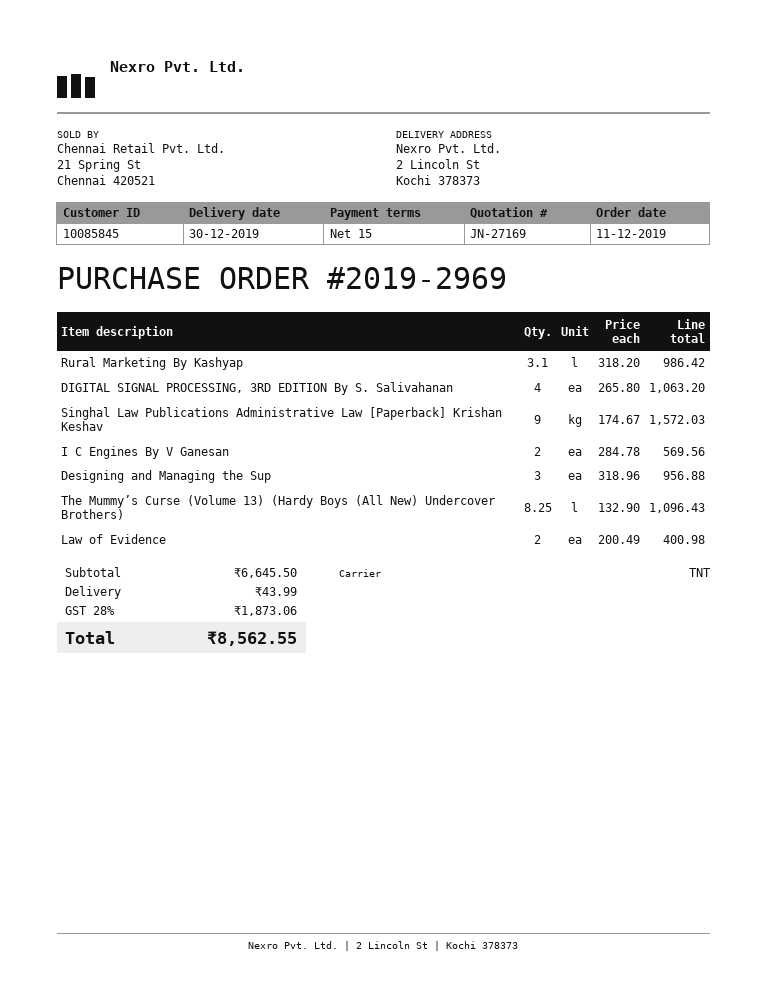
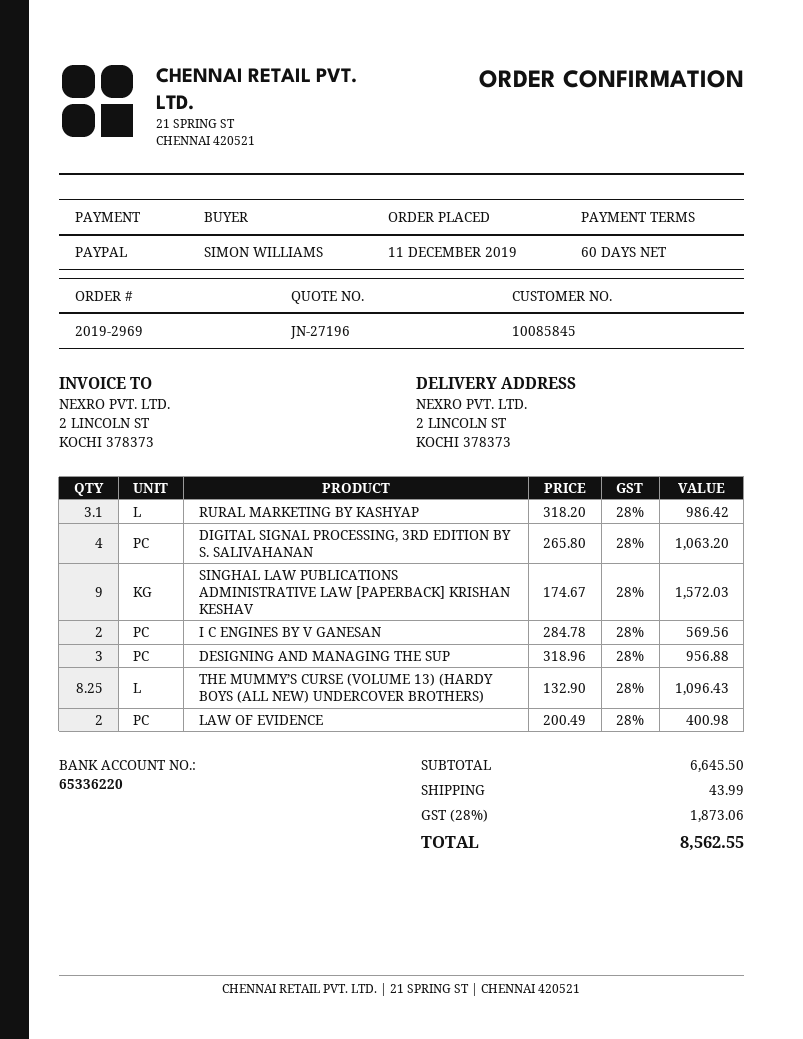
quote number: JN-27169 -> JN-27196
payment terms: 15 days -> 60 days

